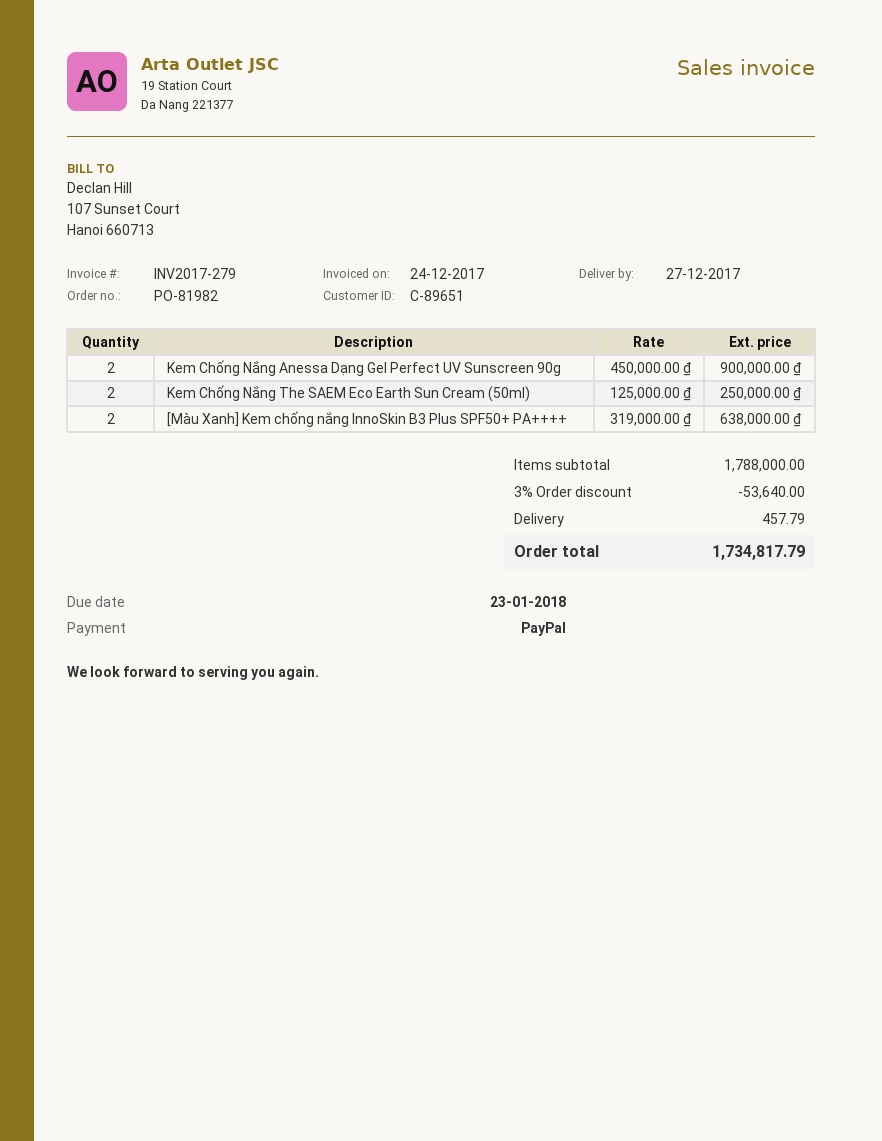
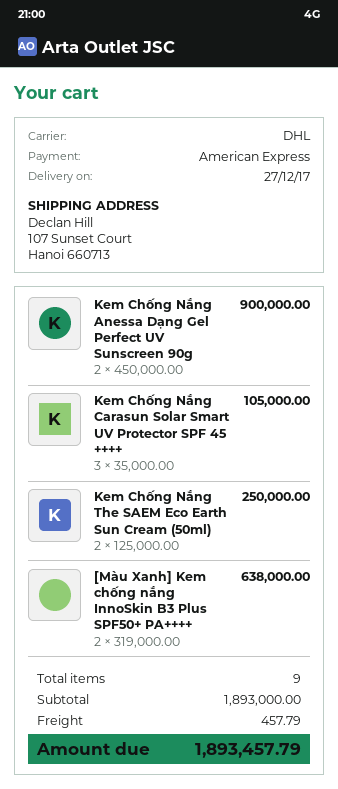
payment method: PayPal -> American Express
Kem Chống Nắng Carasun Solar Smart UV Protector SPF 45 ++++: none -> 3 x 35000.00 = 105000.00
subtotal: 1788000.00 -> 1893000.00
discount: 3% = 53640.00 -> none
total: 1734817.79 -> 1893457.79

